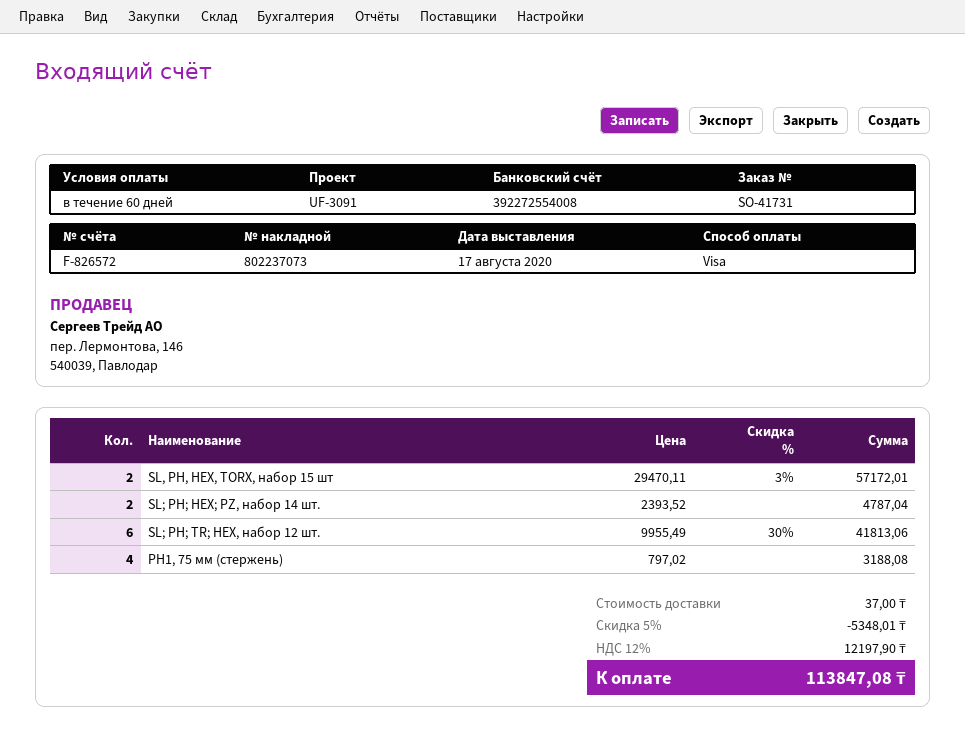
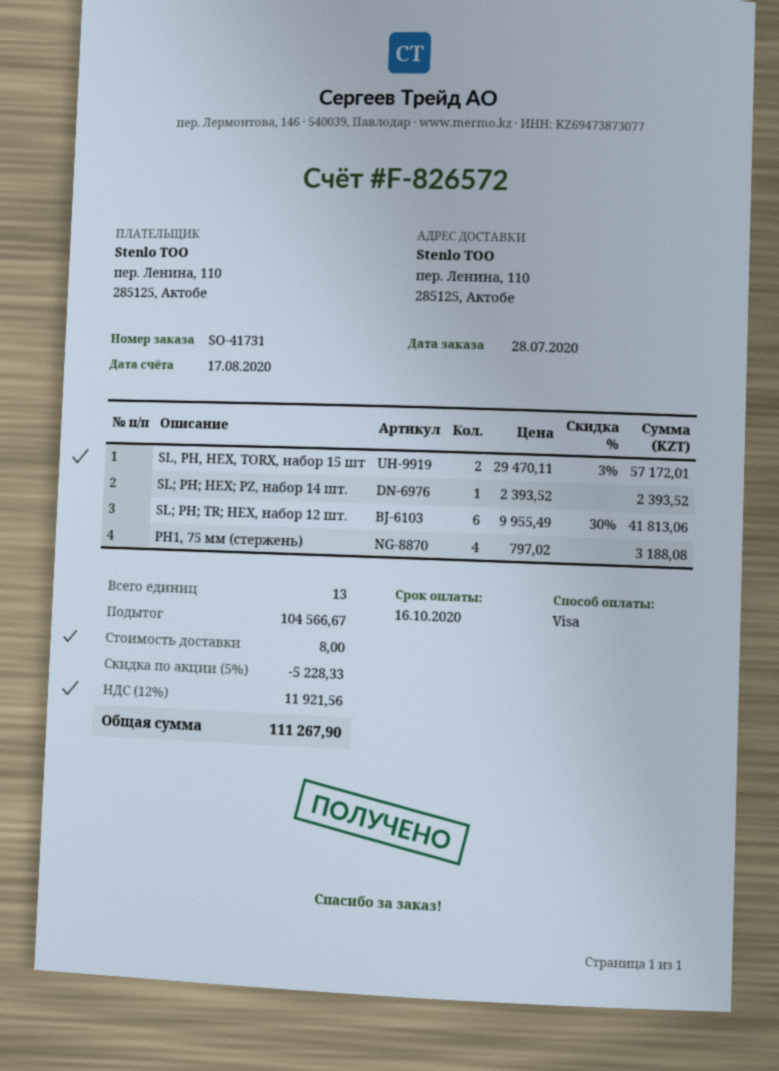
SL; PH; HEX; PZ, набор 14 шт.: 2 x 2393.52 = 4787.04 -> 1 x 2393.52 = 2393.52
discount: 5% = 5348.01 -> 5% = 5228.33
shipping: 37.00 -> 8.00
tax: 12% = 12197.90 -> 12% = 11921.56
total: 113847.08 -> 111267.90

